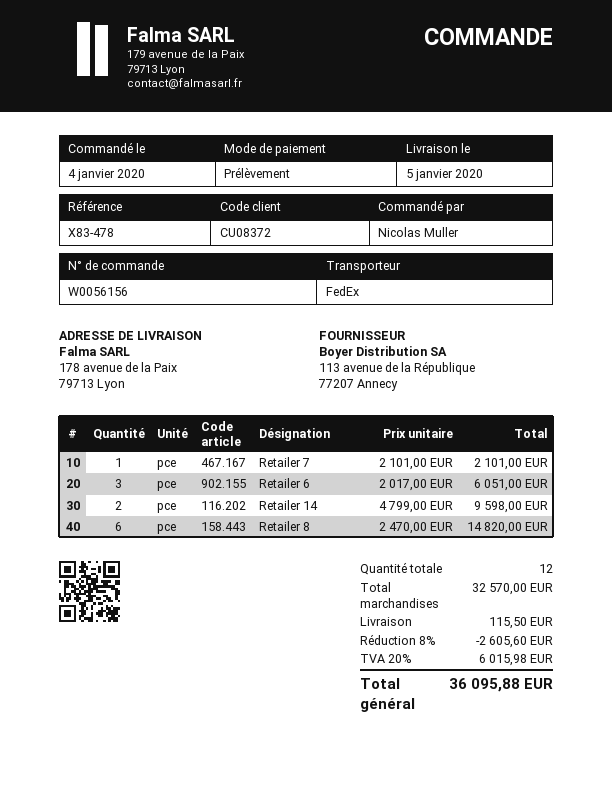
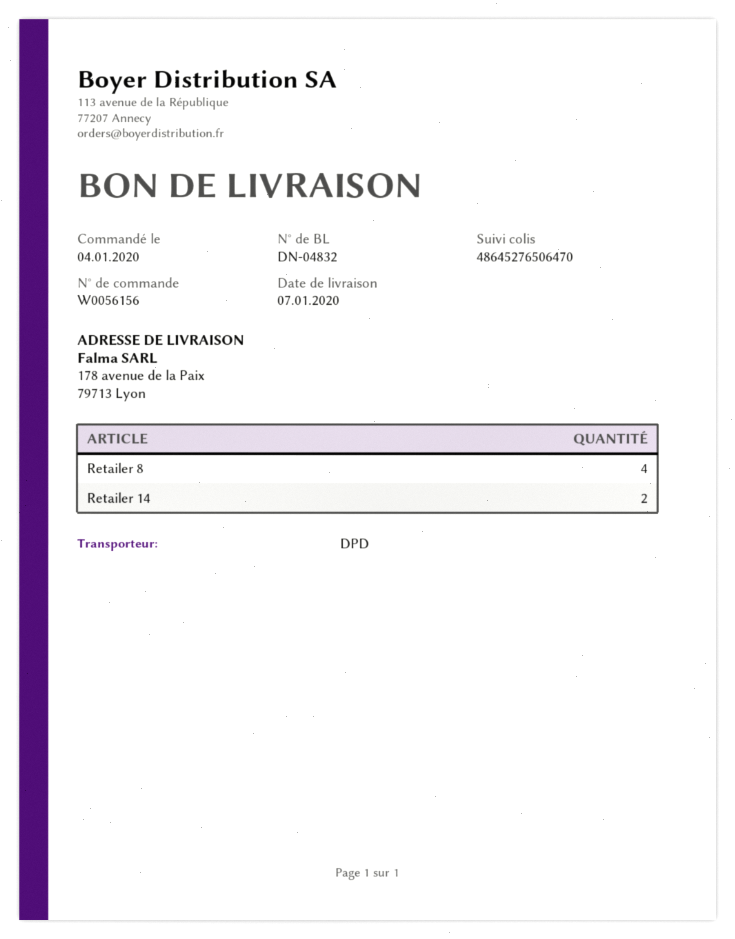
delivery date: 2020-01-05 -> 2020-01-07
shipping method: FedEx -> DPD
Retailer 7: 1 -> none
Retailer 6: 3 -> none
Retailer 8: 6 -> 4

